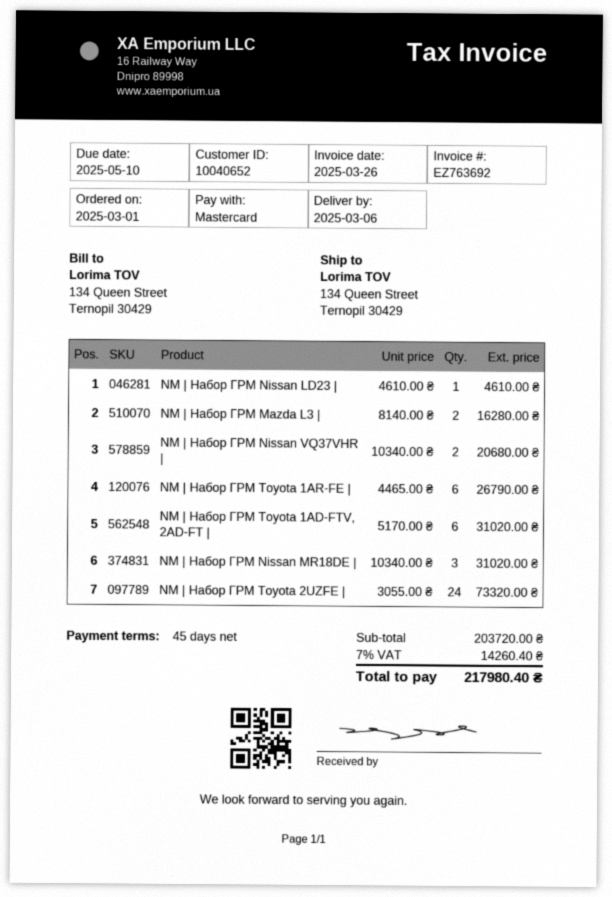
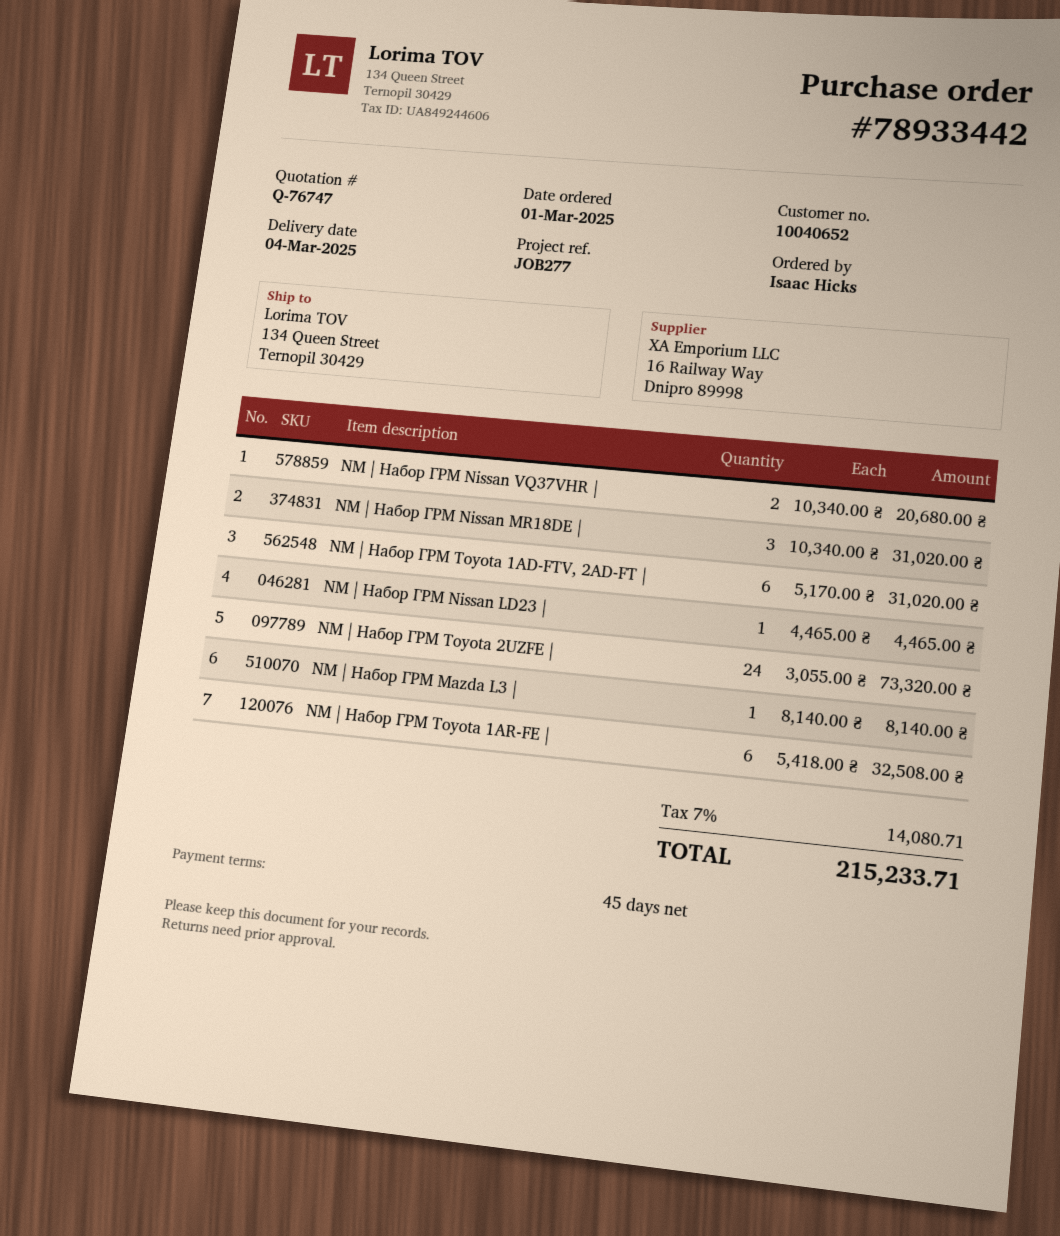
delivery date: 2025-03-06 -> 2025-03-04
NM | Набор ГРМ Nissan LD23 |: 1 x 4610.00 = 4610.00 -> 1 x 4465.00 = 4465.00
NM | Набор ГРМ Mazda L3 |: 2 x 8140.00 = 16280.00 -> 1 x 8140.00 = 8140.00
NM | Набор ГРМ Toyota 1AR-FE |: 6 x 4465.00 = 26790.00 -> 6 x 5418.00 = 32508.00
tax: 7% = 14260.40 -> 7% = 14080.71
total: 217980.40 -> 215233.71

